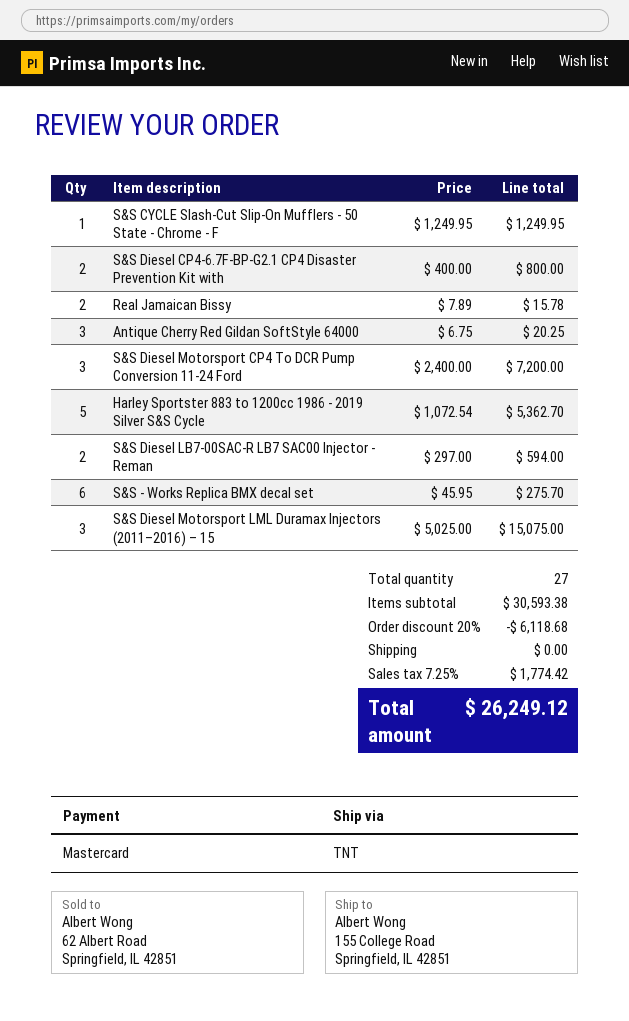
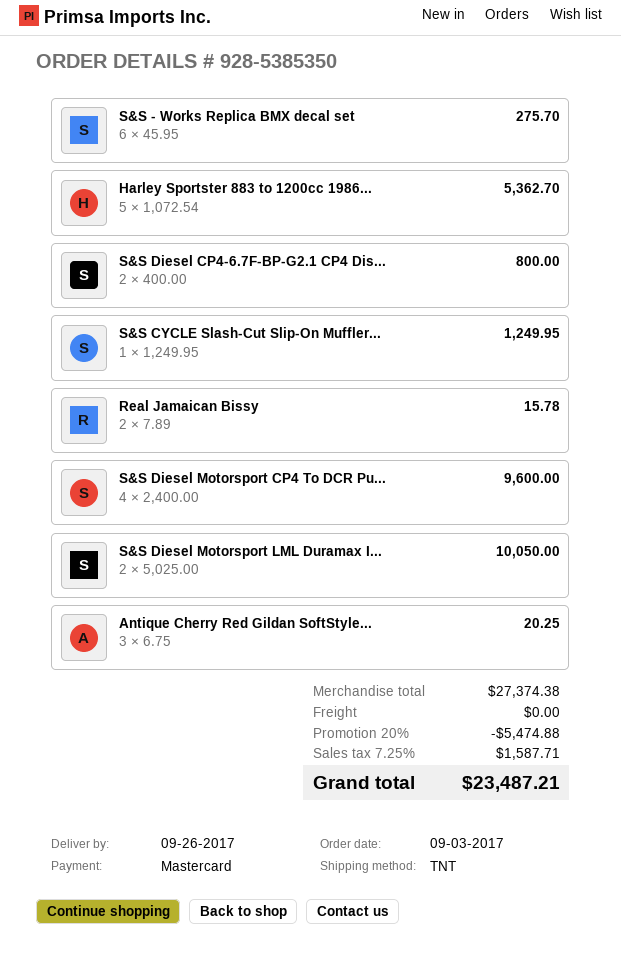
S&S Diesel Motorsport CP4 To DCR Pump Conversion 11-24 Ford: 3 x 2400.00 = 7200.00 -> 4 x 2400.00 = 9600.00
S&S Diesel LB7-00SAC-R LB7 SAC00 Injector - Reman: 2 x 297.00 = 594.00 -> none
S&S Diesel Motorsport LML Duramax Injectors (2011–2016) – 15: 3 x 5025.00 = 15075.00 -> 2 x 5025.00 = 10050.00
subtotal: 30593.38 -> 27374.38
discount: 20% = 6118.68 -> 20% = 5474.88
tax: 7.25% = 1774.42 -> 7.25% = 1587.71
total: 26249.12 -> 23487.21

